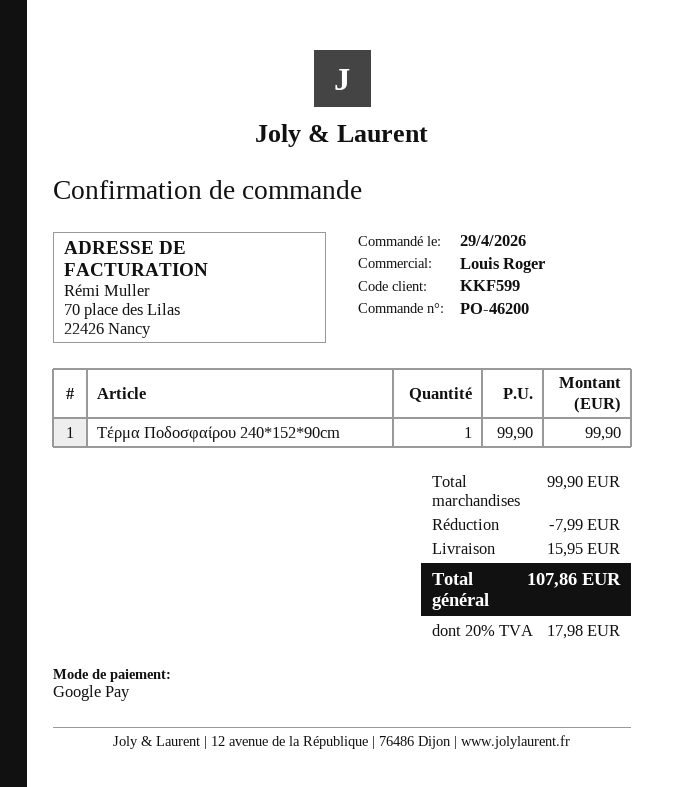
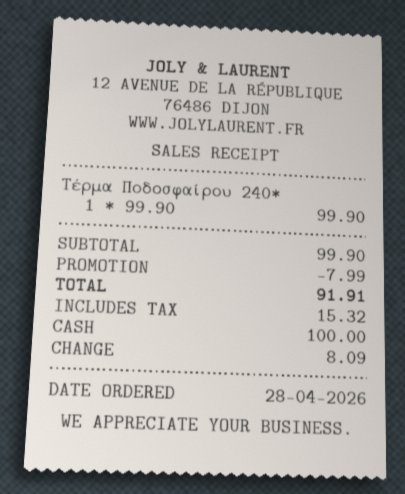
order date: 2026-04-29 -> 2026-04-28
payment method: Google Pay -> cash
shipping: 15.95 -> none
tax: 17.98 -> 15.32
total: 107.86 -> 91.91

